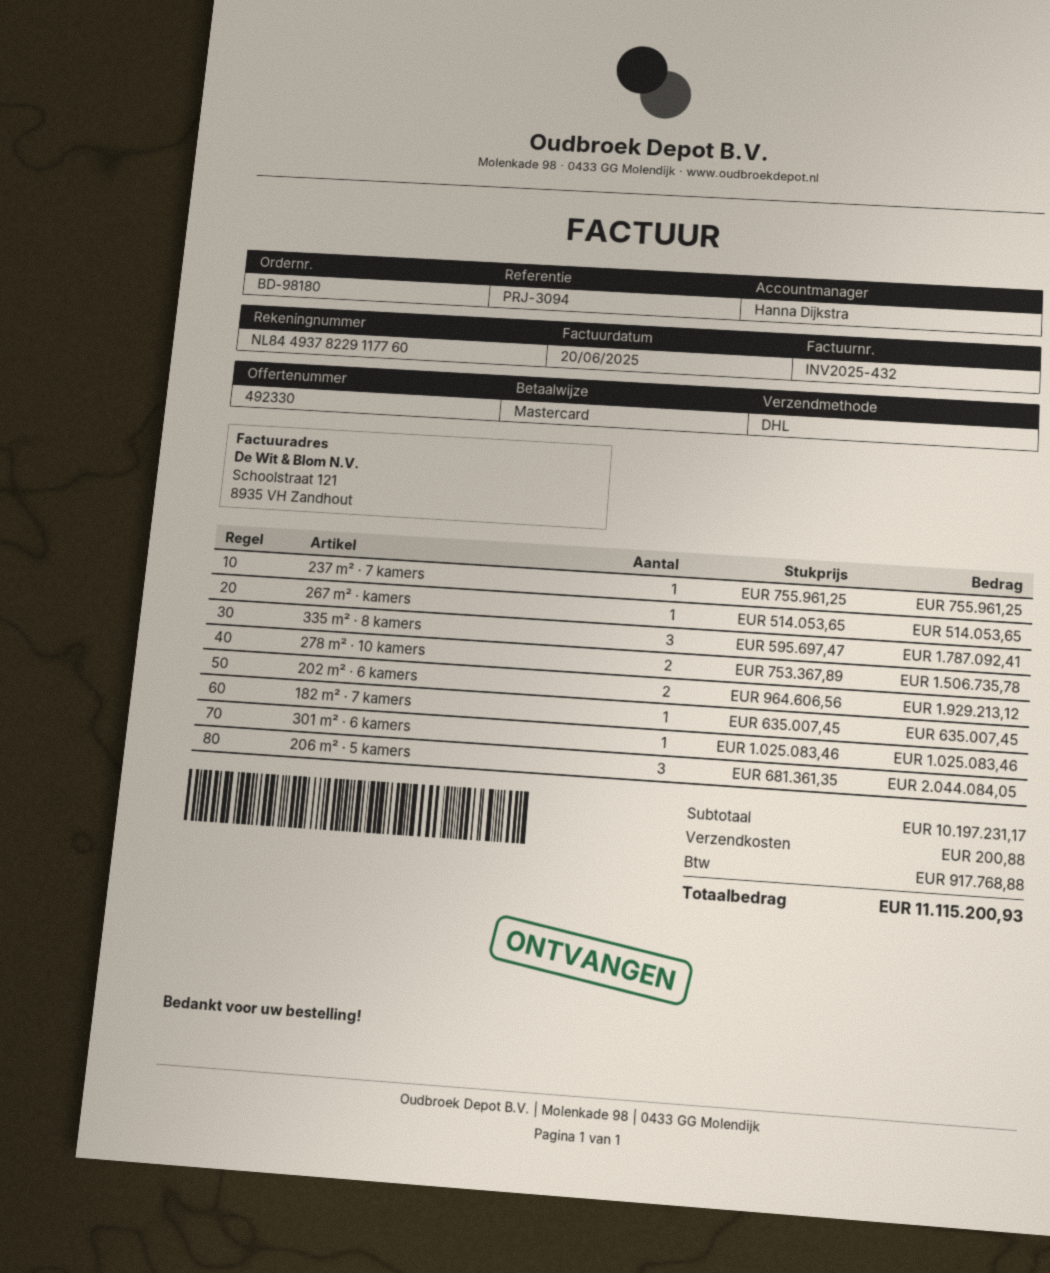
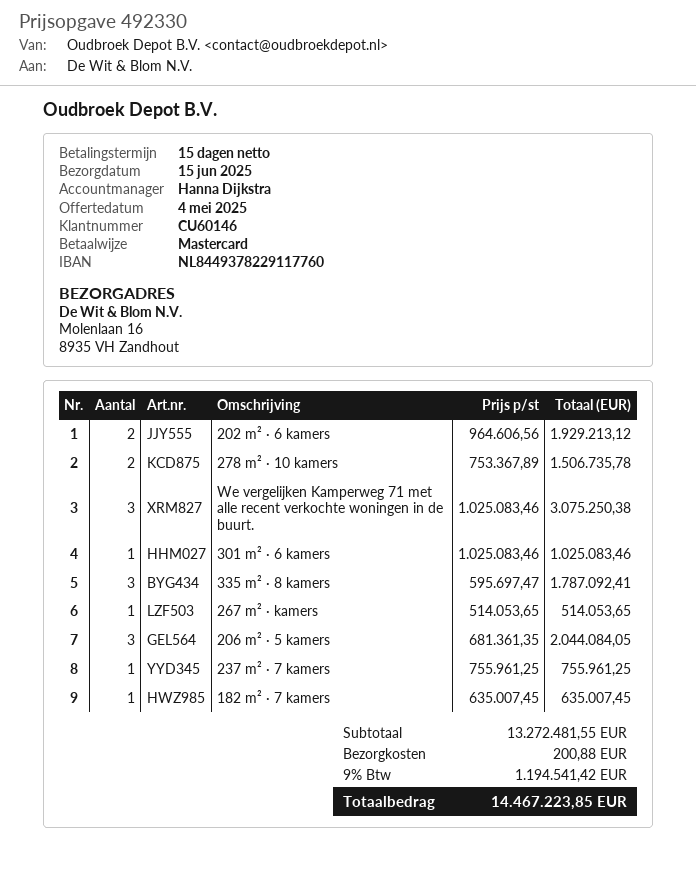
We vergelijken Kamperweg 71 met alle recent verkochte woningen in de buurt.: none -> 3 x 1025083.46 = 3075250.38
subtotal: 10197231.17 -> 13272481.55
tax: 917768.88 -> 1194541.42
total: 11115200.93 -> 14467223.85

